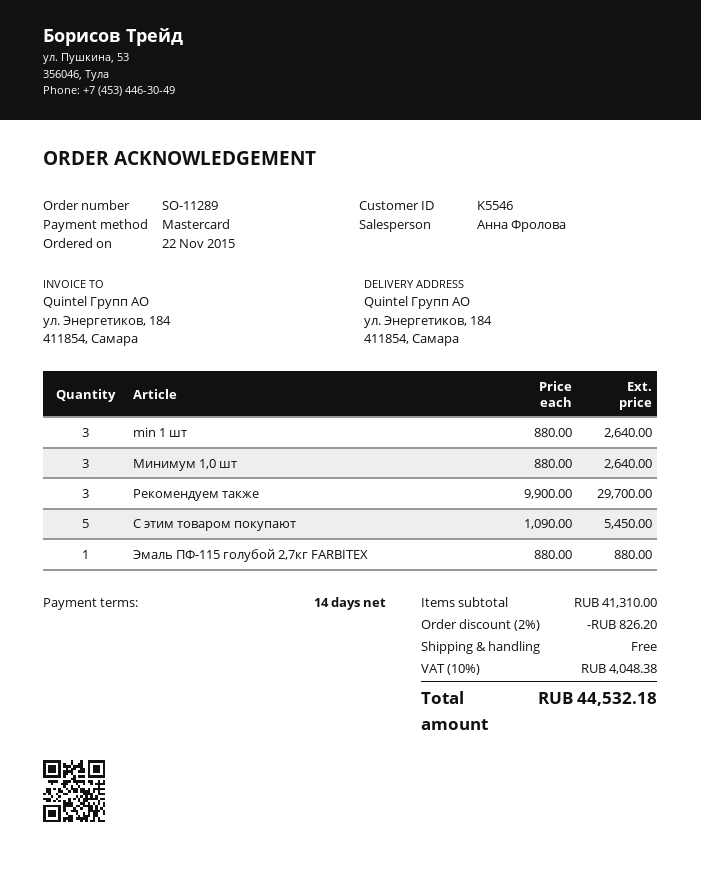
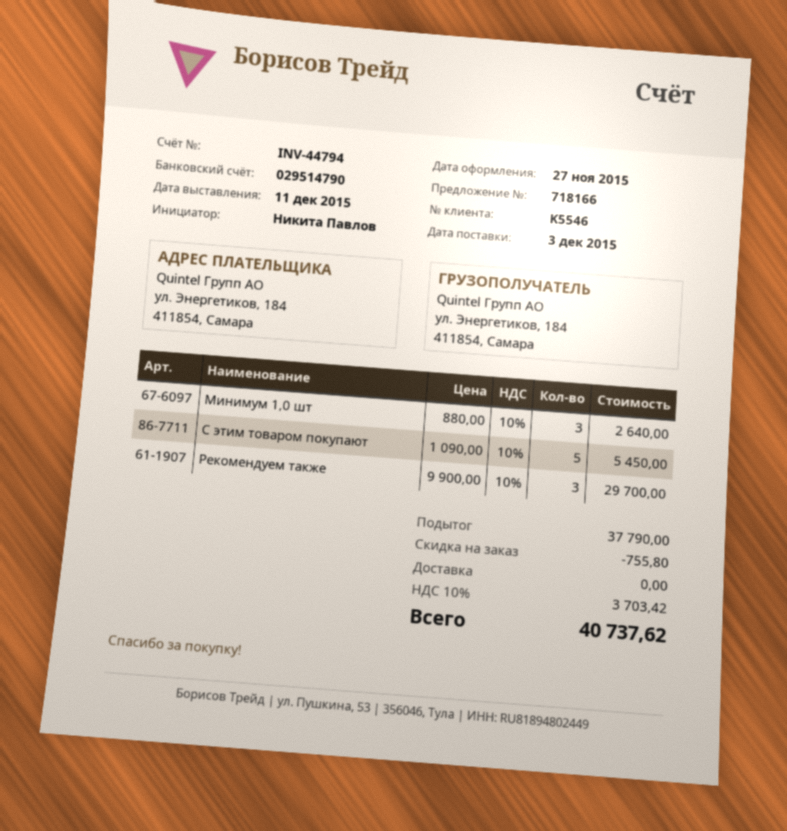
order date: 2015-11-22 -> 2015-11-27
min 1 шт: 3 x 880.00 = 2640.00 -> none
Эмаль ПФ-115 голубой 2,7кг FARBITEX: 1 x 880.00 = 880.00 -> none
subtotal: 41310.00 -> 37790.00
discount: 826.20 -> 755.80
tax: 10% = 4048.38 -> 10% = 3703.42
total: 44532.18 -> 40737.62

